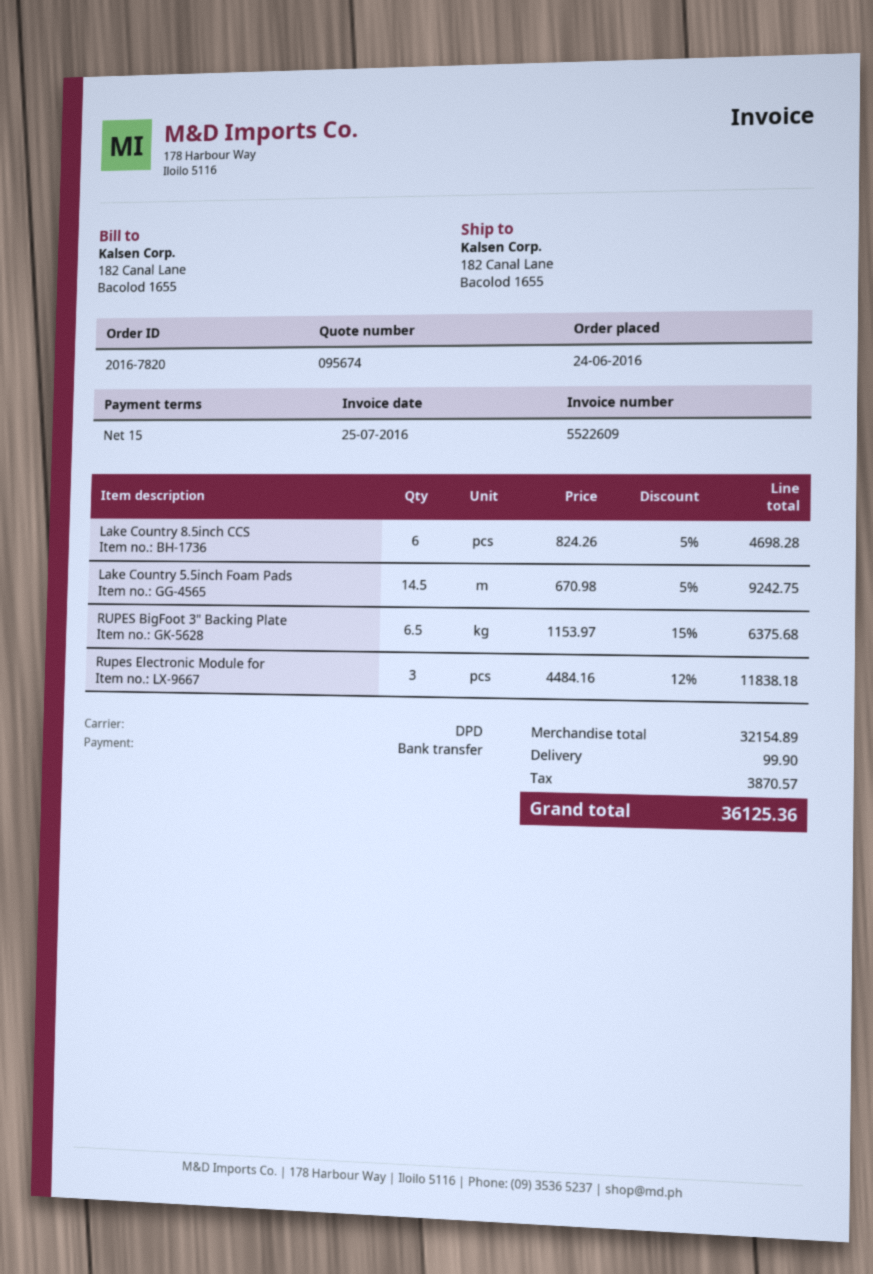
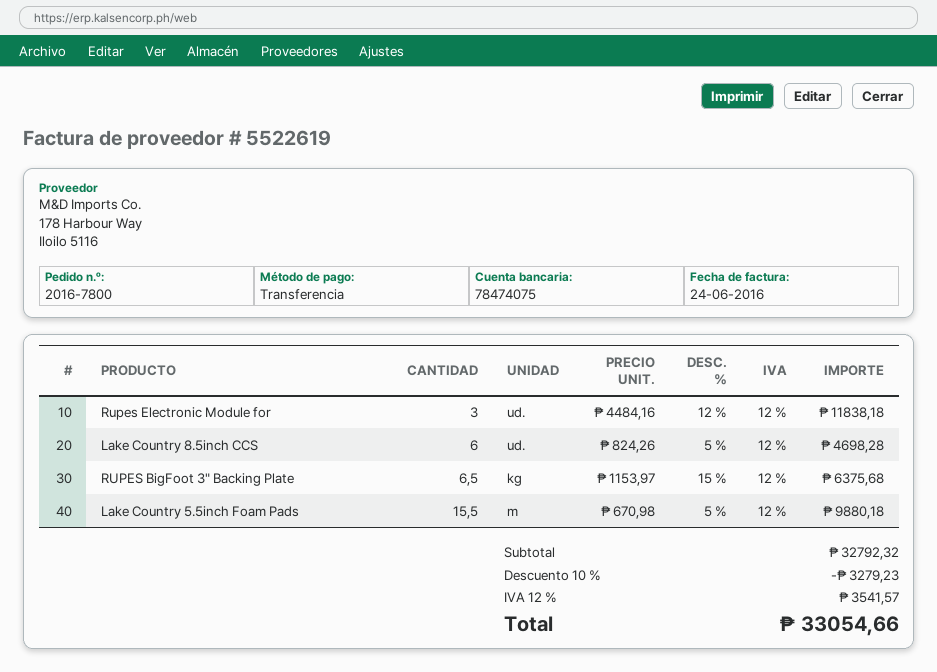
order number: 2016-7820 -> 2016-7800
invoice number: 5522609 -> 5522619
invoice date: 2016-07-25 -> 2016-06-24
Lake Country 5.5inch Foam Pads: 14.5 x 670.98 - 5% = 9242.75 -> 15.5 x 670.98 - 5% = 9880.18
subtotal: 32154.89 -> 32792.32
discount: none -> 10% = 3279.23
shipping: 99.90 -> none
tax: 3870.57 -> 3541.57
total: 36125.36 -> 33054.66

